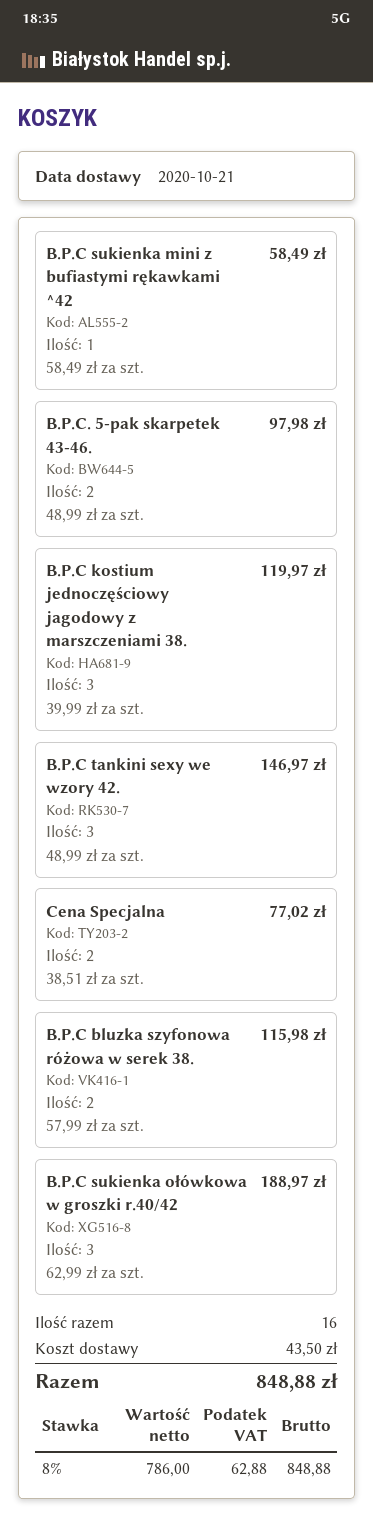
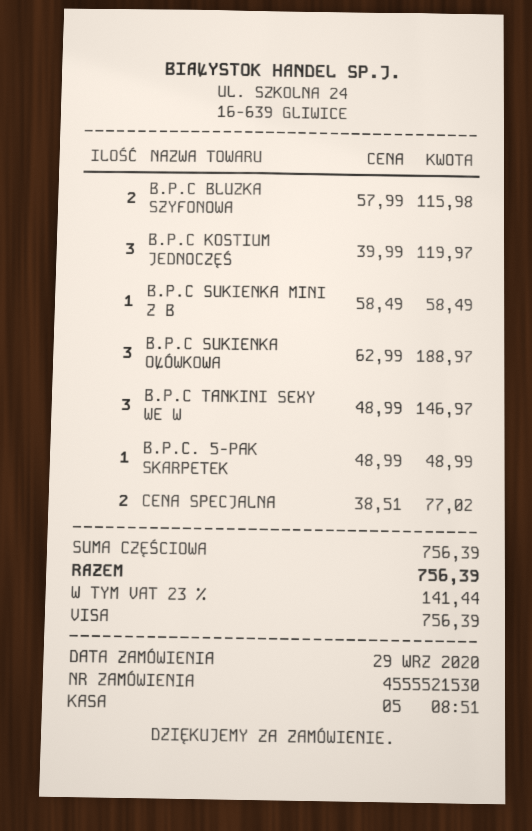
B.P.C. 5-pak skarpetek 43-46.: 2 x 48.99 = 97.98 -> 1 x 48.99 = 48.99
shipping: 43.50 -> none
tax: 8% = 62.88 -> 23% = 141.44
total: 848.88 -> 756.39

